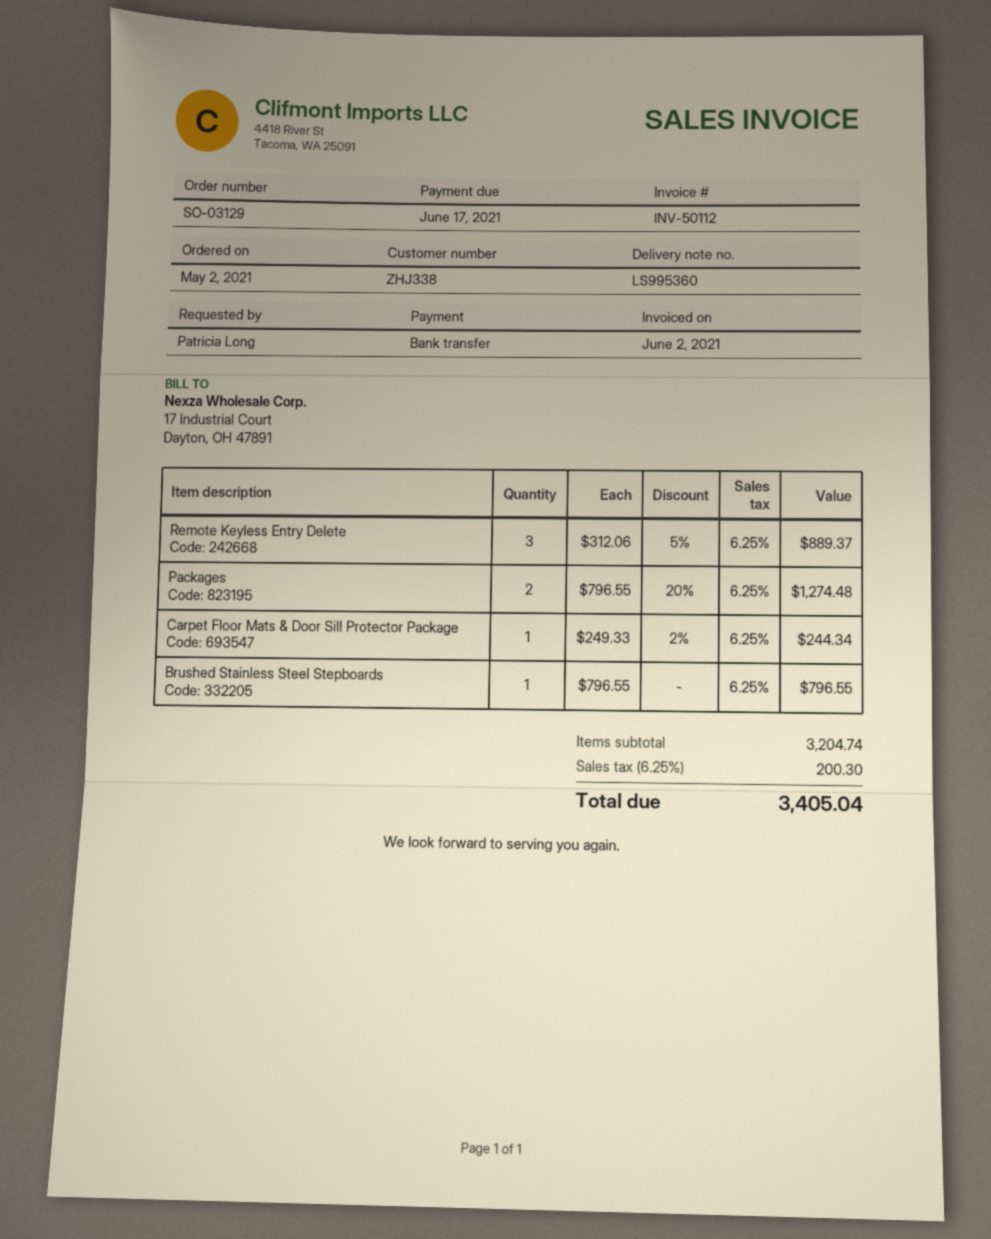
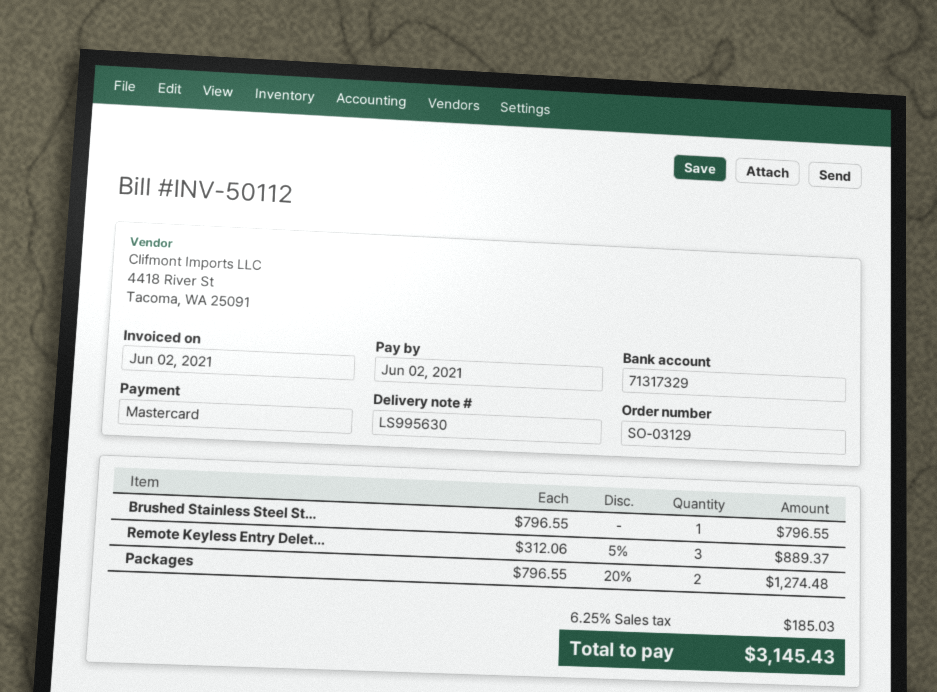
delivery note number: LS995360 -> LS995630
due date: 2021-06-17 -> 2021-06-02
payment method: bank transfer -> Mastercard
Carpet Floor Mats & Door Sill Protector Package: 1 x 249.33 - 2% = 244.34 -> none
tax: 6.25% = 200.30 -> 6.25% = 185.03
total: 3405.04 -> 3145.43

